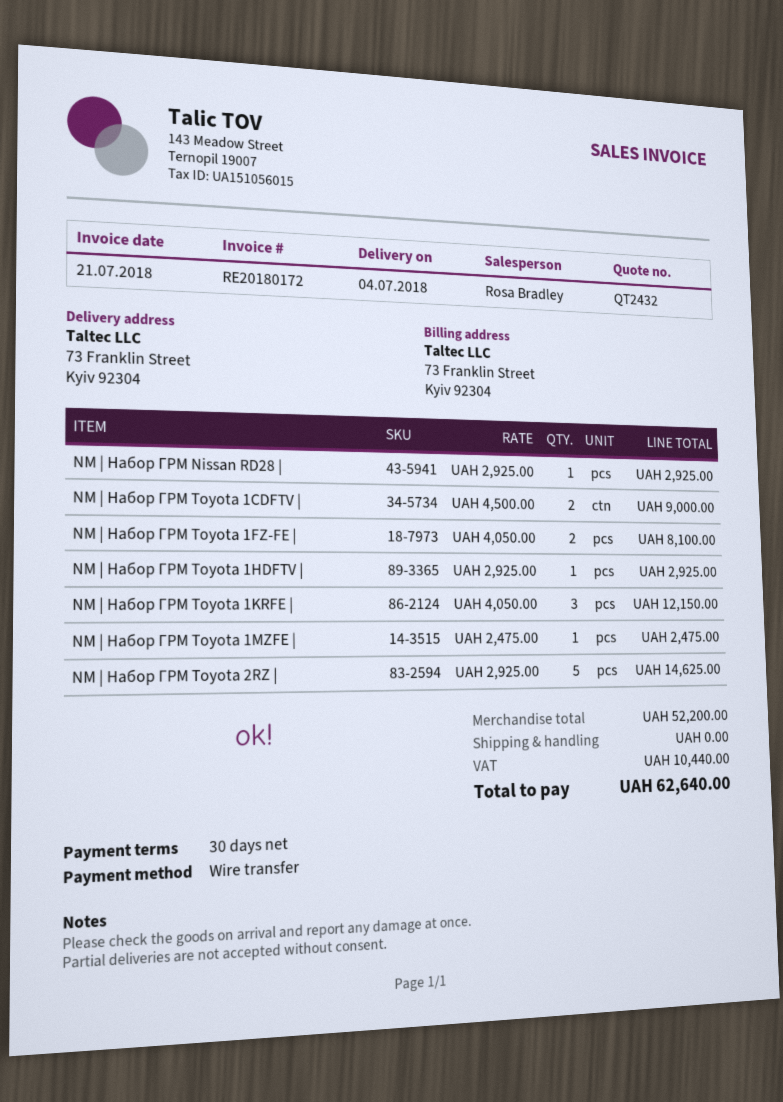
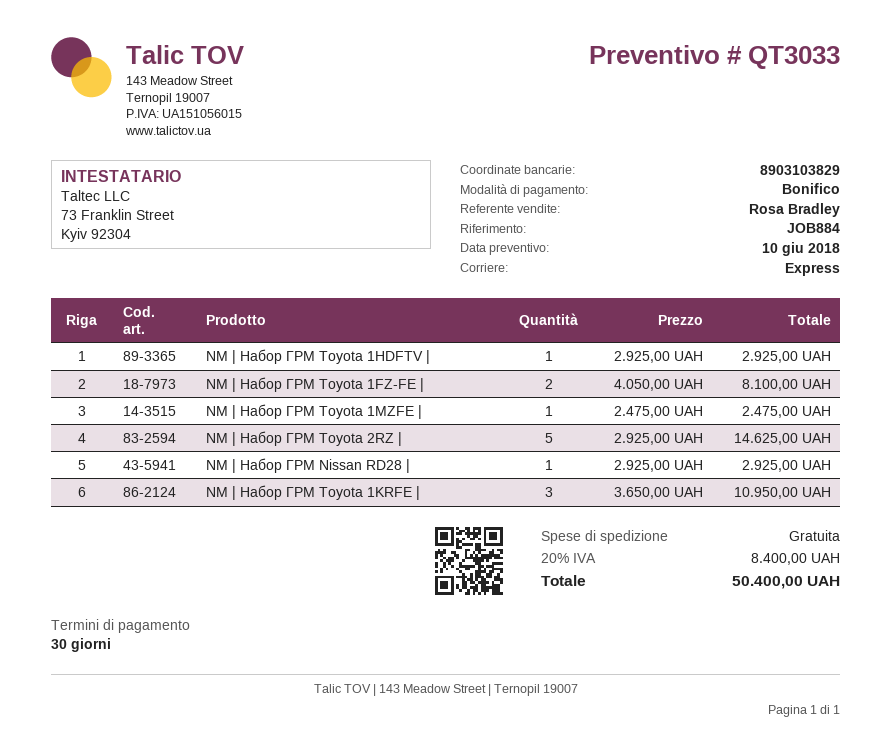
quote number: QT2432 -> QT3033
NM | Набор ГРМ Toyota 1CDFTV |: 2 x 4500.00 = 9000.00 -> none
NM | Набор ГРМ Toyota 1KRFE |: 3 x 4050.00 = 12150.00 -> 3 x 3650.00 = 10950.00
tax: 10440.00 -> 8400.00
total: 62640.00 -> 50400.00

